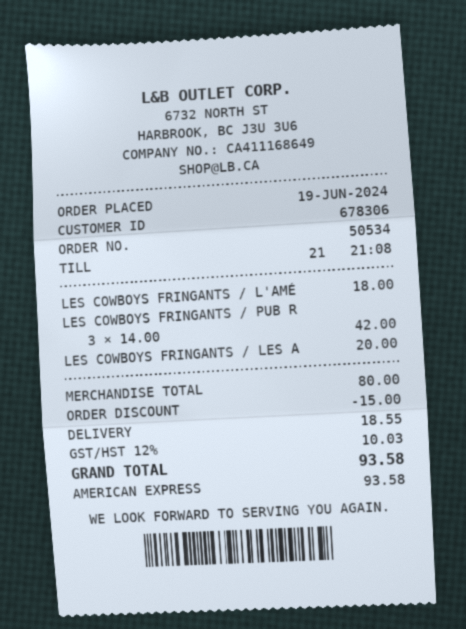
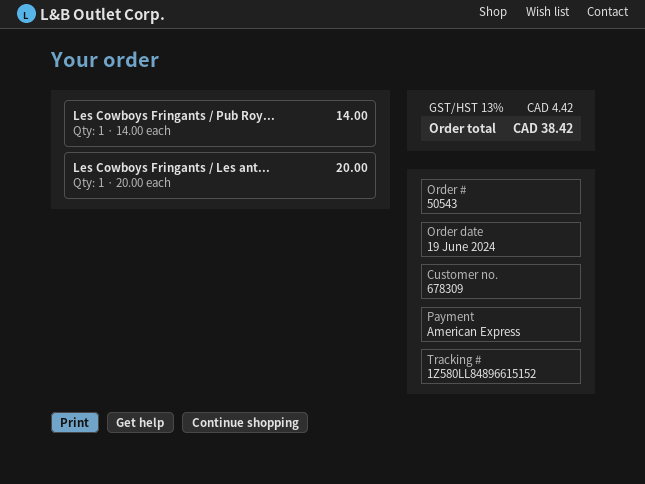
order number: 50534 -> 50543
customer number: 678306 -> 678309
LES COWBOYS FRINGANTS / L'AMÉ: 1 x 18.00 = 18.00 -> none
LES COWBOYS FRINGANTS / PUB R: 3 x 14.00 = 42.00 -> 1 x 14.00 = 14.00
discount: 15.00 -> none
shipping: 18.55 -> none
tax: 12% = 10.03 -> 13% = 4.42
total: 93.58 -> 38.42

